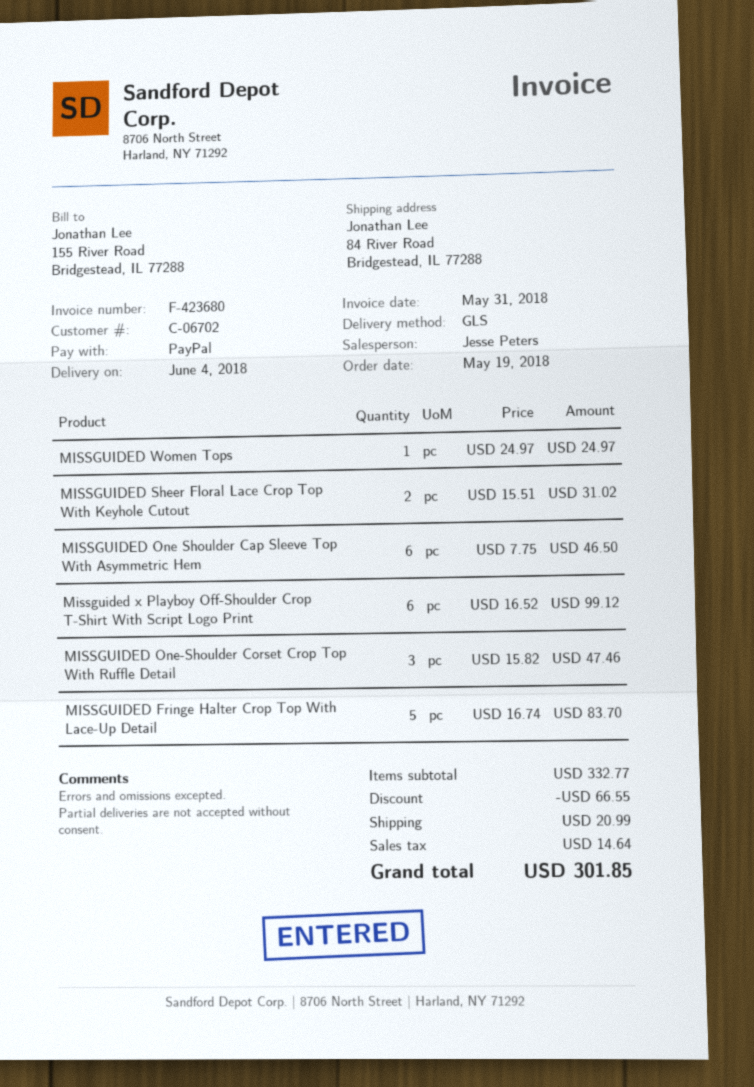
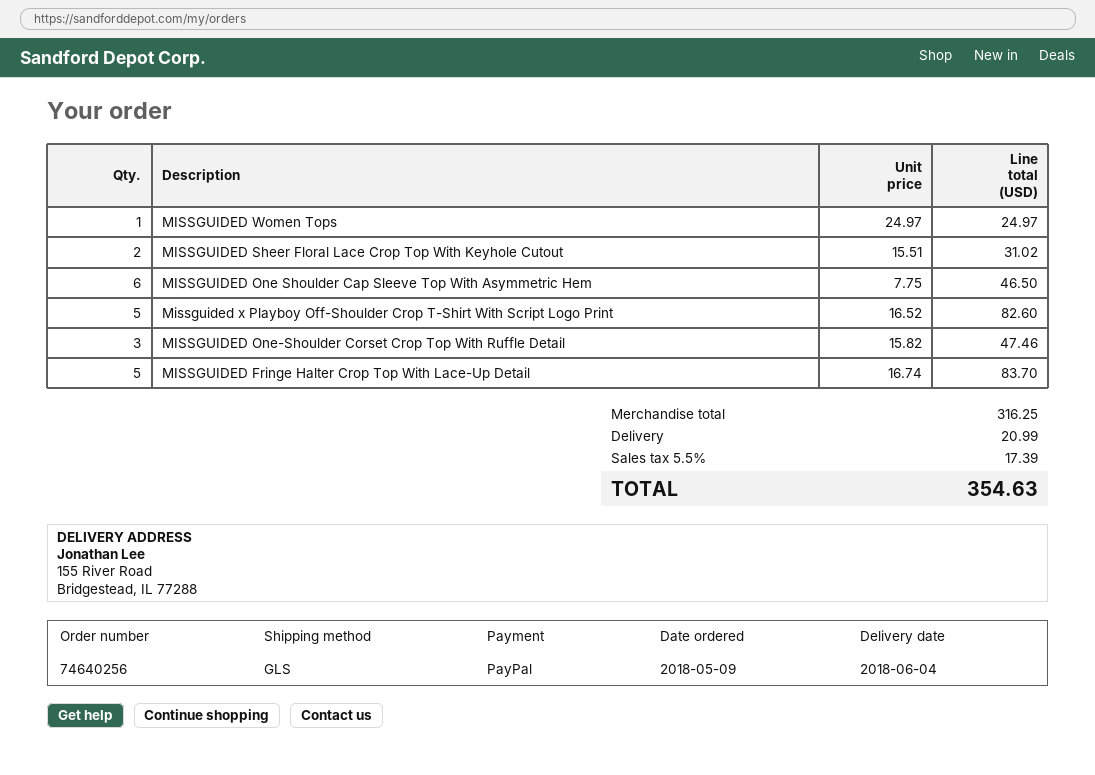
order date: 2018-05-19 -> 2018-05-09
ship to: 84 River Road, Bridgestead, IL 77288 -> 155 River Road, Bridgestead, IL 77288
Missguided x Playboy Off-Shoulder Crop T-Shirt With Script Logo Print: 6 x 16.52 = 99.12 -> 5 x 16.52 = 82.60
subtotal: 332.77 -> 316.25
discount: 66.55 -> none
tax: 14.64 -> 17.39
total: 301.85 -> 354.63

